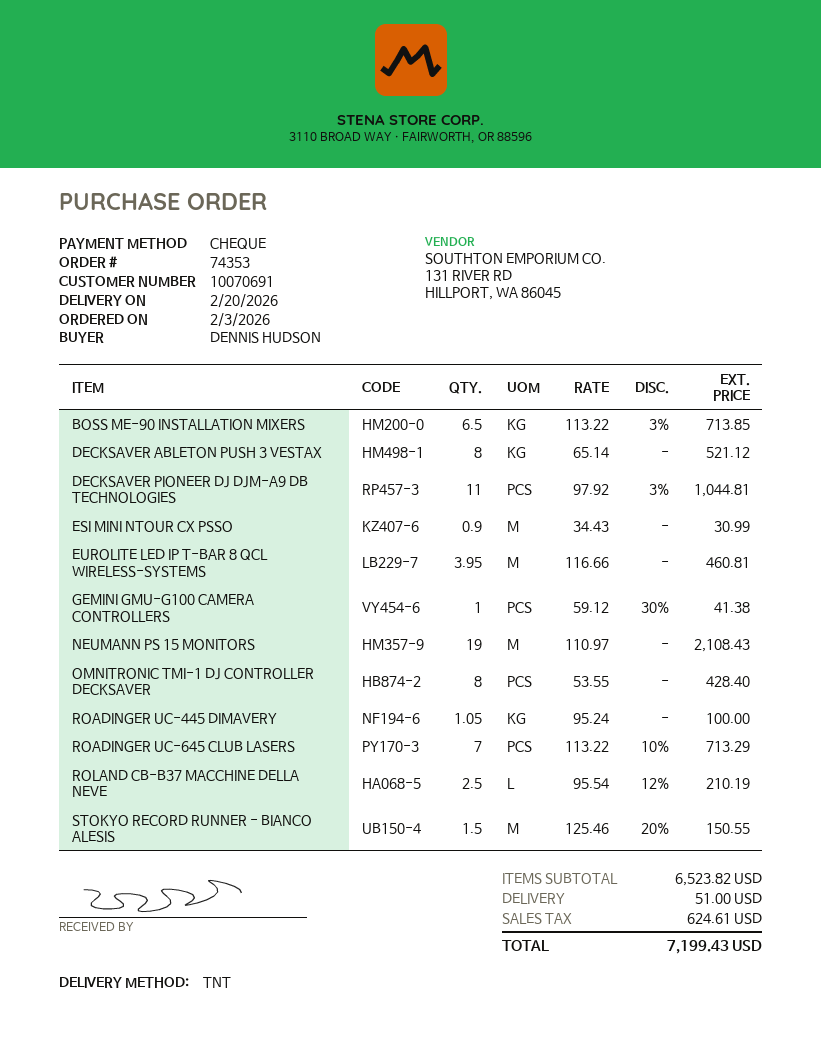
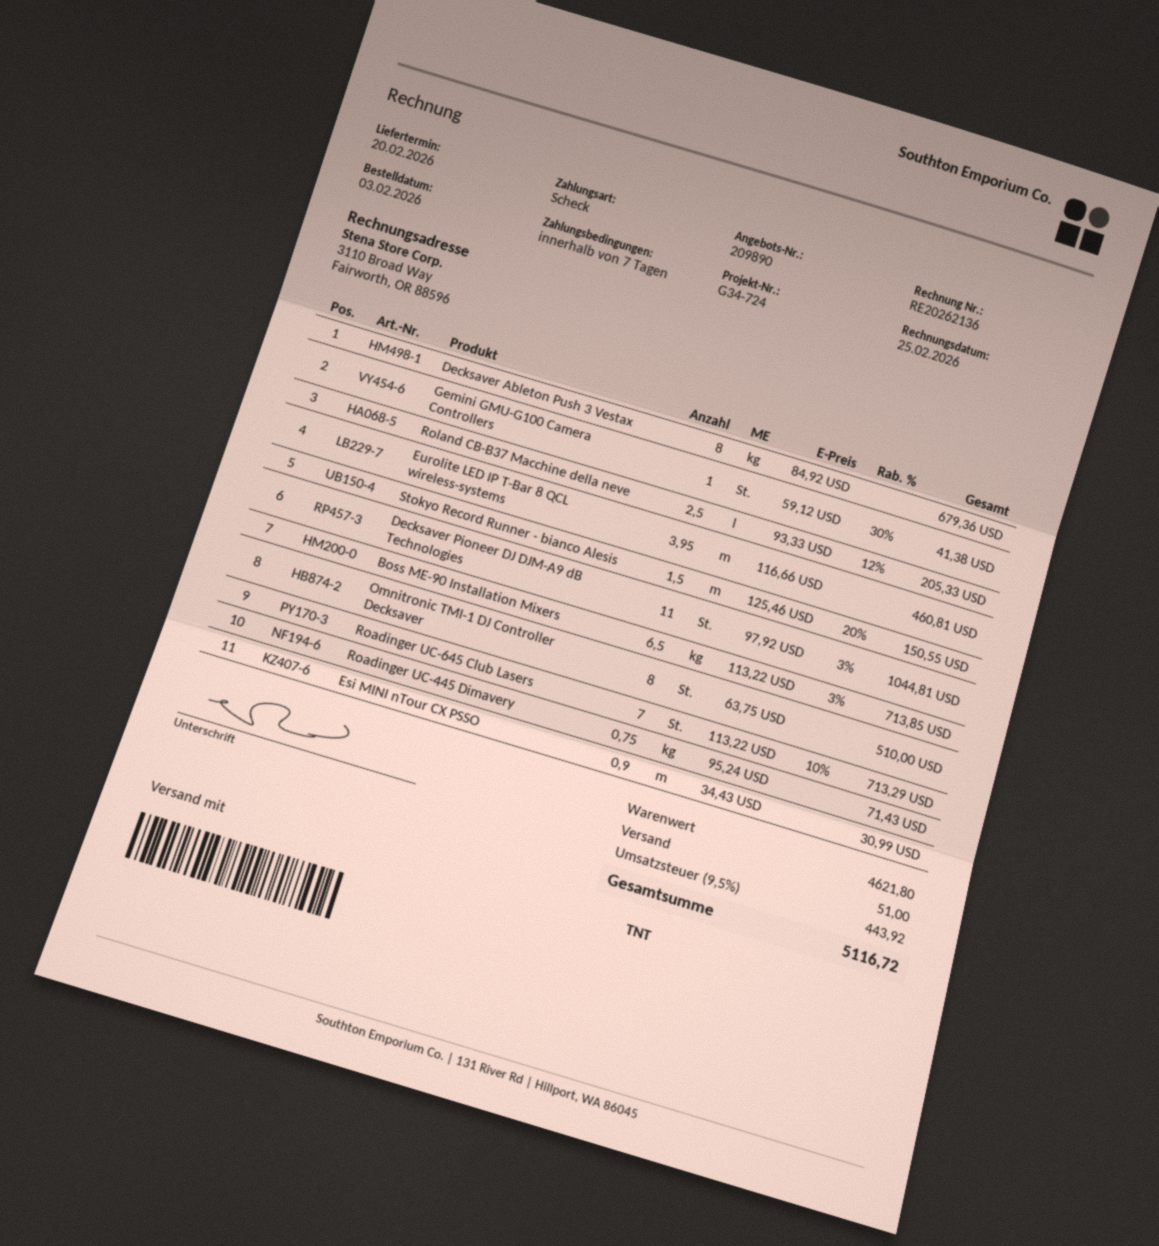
DECKSAVER ABLETON PUSH 3 VESTAX: 8 x 65.14 = 521.12 -> 8 x 84.92 = 679.36
NEUMANN PS 15 MONITORS: 19 x 110.97 = 2108.43 -> none
OMNITRONIC TMI-1 DJ CONTROLLER DECKSAVER: 8 x 53.55 = 428.40 -> 8 x 63.75 = 510.00
ROADINGER UC-445 DIMAVERY: 1.05 x 95.24 = 100.00 -> 0.75 x 95.24 = 71.43
ROLAND CB-B37 MACCHINE DELLA NEVE: 2.5 x 95.54 - 12% = 210.19 -> 2.5 x 93.33 - 12% = 205.33
subtotal: 6523.82 -> 4621.80
tax: 624.61 -> 443.92
total: 7199.43 -> 5116.72

